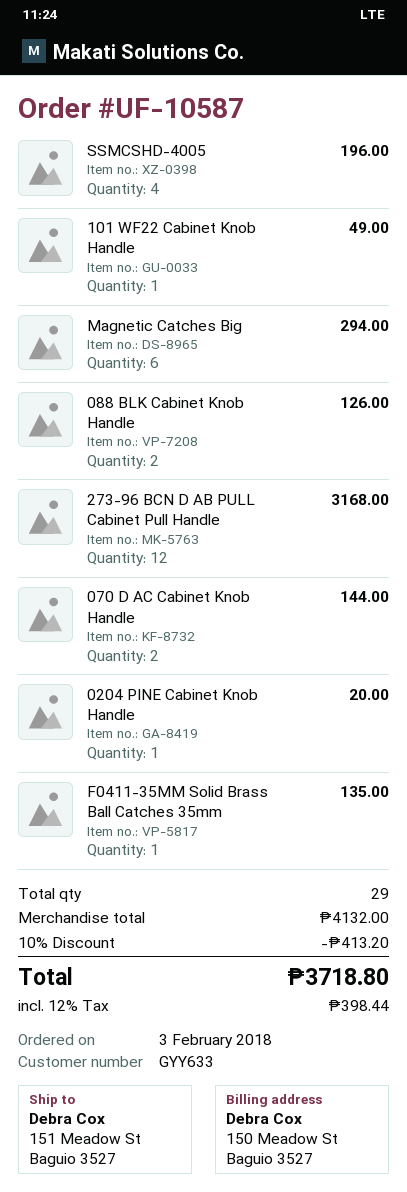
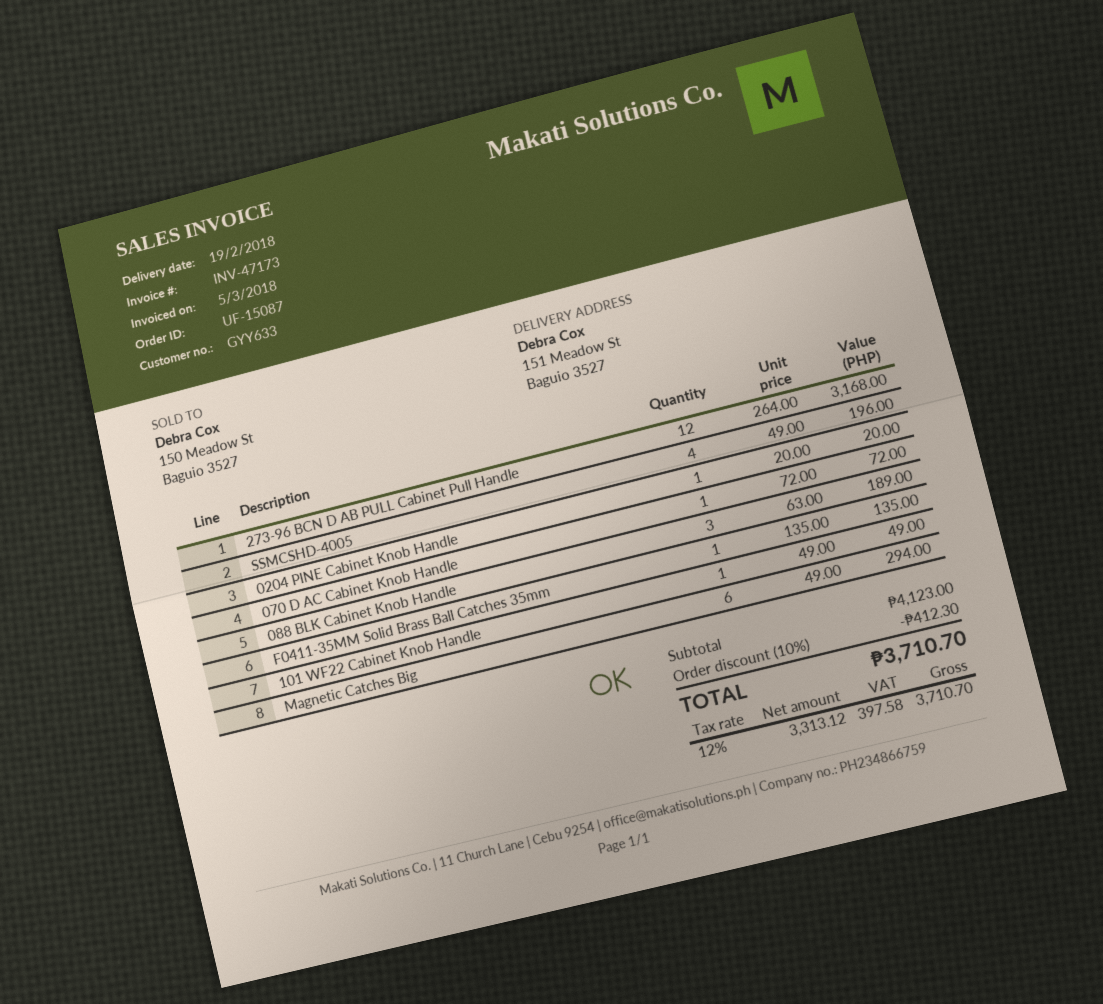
order number: UF-10587 -> UF-15087
088 BLK Cabinet Knob Handle: 2 for 126.00 -> 3 for 189.00
070 D AC Cabinet Knob Handle: 2 for 144.00 -> 1 for 72.00
subtotal: 4132.00 -> 4123.00
discount: 10% = 413.20 -> 10% = 412.30
tax: 12% = 398.44 -> 12% = 397.58
total: 3718.80 -> 3710.70

